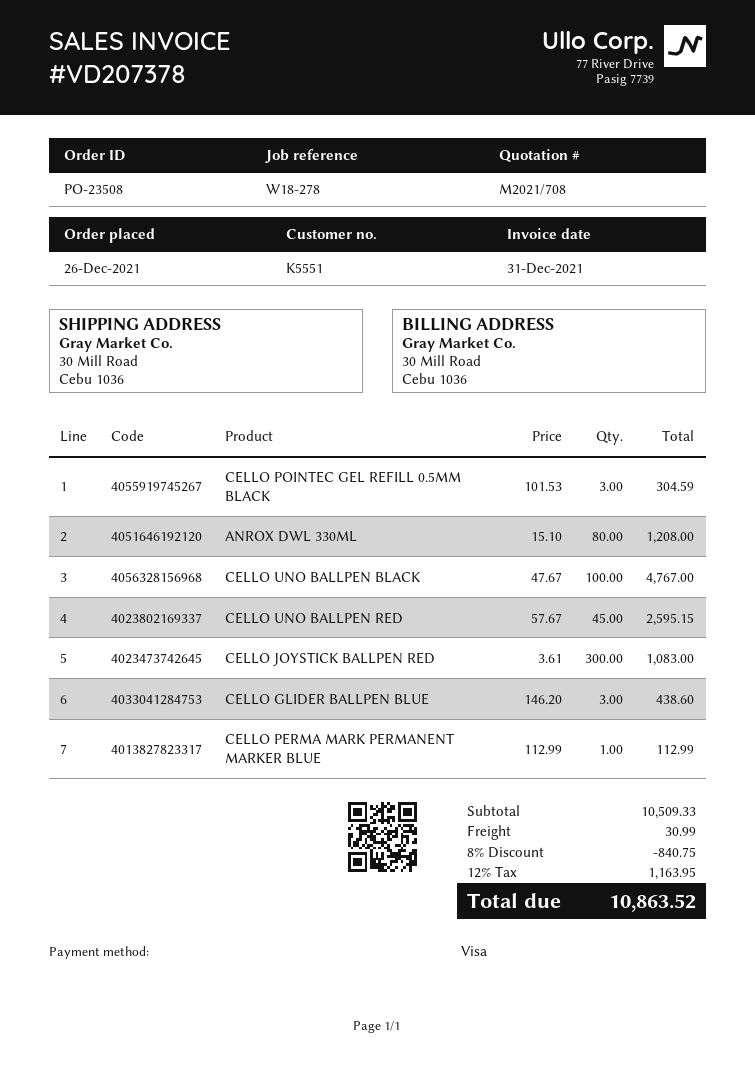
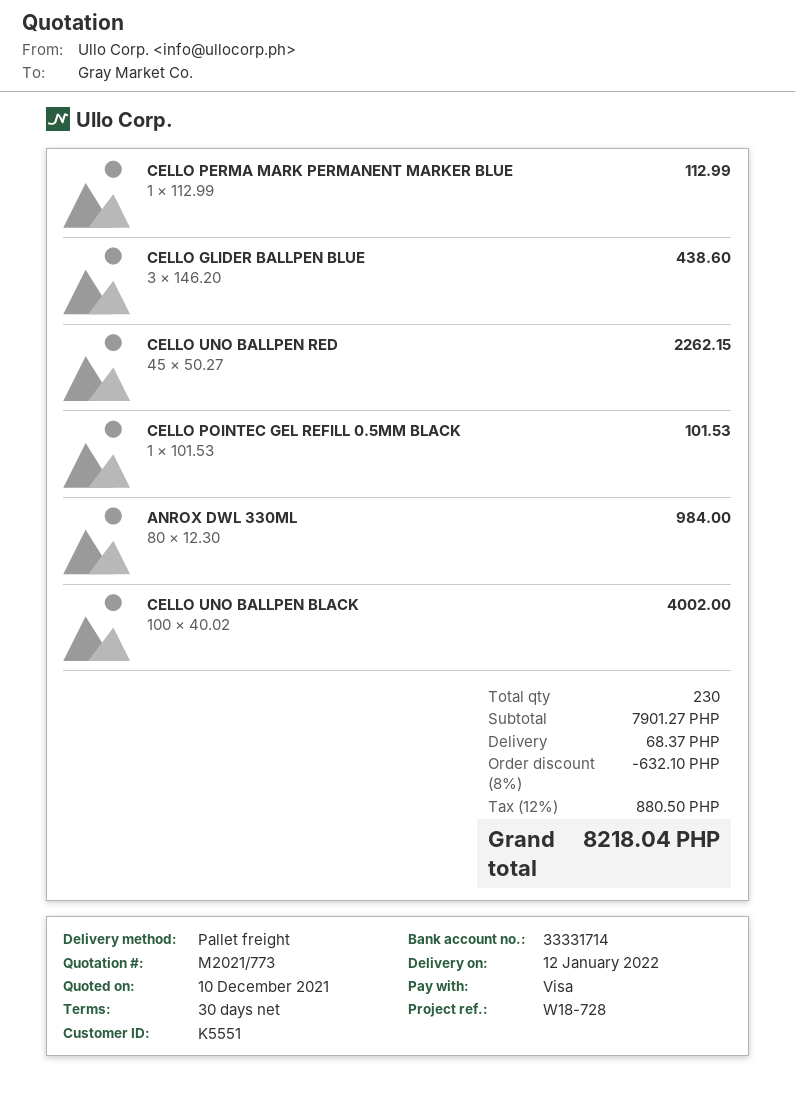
quote number: M2021/708 -> M2021/773
reference: W18-278 -> W18-728
CELLO POINTEC GEL REFILL 0.5MM BLACK: 3 x 101.53 = 304.59 -> 1 x 101.53 = 101.53
ANROX DWL 330ML: 80 x 15.10 = 1208.00 -> 80 x 12.30 = 984.00
CELLO UNO BALLPEN BLACK: 100 x 47.67 = 4767.00 -> 100 x 40.02 = 4002.00
CELLO UNO BALLPEN RED: 45 x 57.67 = 2595.15 -> 45 x 50.27 = 2262.15
CELLO JOYSTICK BALLPEN RED: 300 x 3.61 = 1083.00 -> none
subtotal: 10509.33 -> 7901.27
discount: 8% = 840.75 -> 8% = 632.10
shipping: 30.99 -> 68.37
tax: 12% = 1163.95 -> 12% = 880.50
total: 10863.52 -> 8218.04

